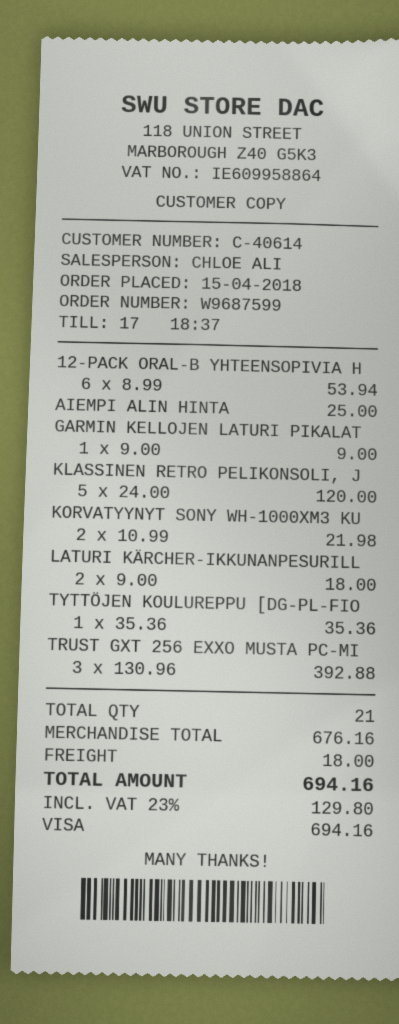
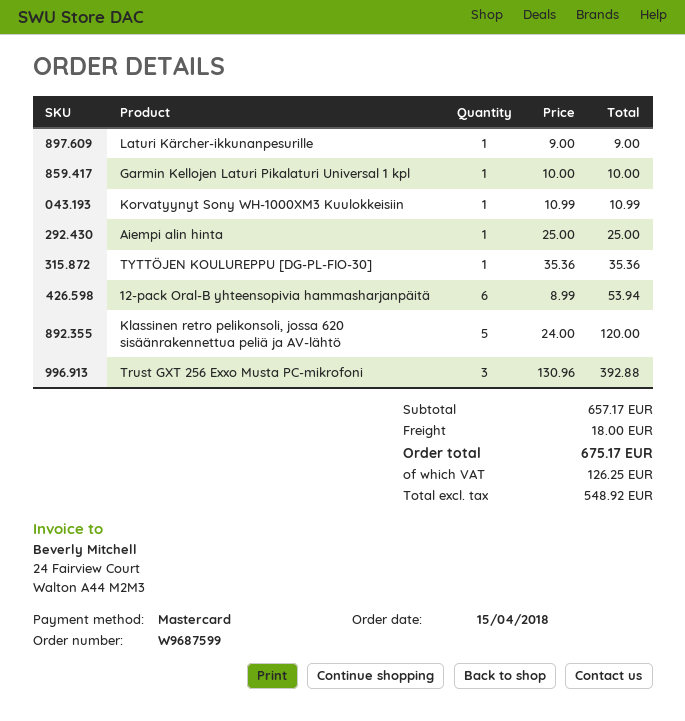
payment method: Visa -> Mastercard
GARMIN KELLOJEN LATURI PIKALAT: 1 x 9.00 = 9.00 -> 1 x 10.00 = 10.00
KORVATYYNYT SONY WH-1000XM3 KU: 2 x 10.99 = 21.98 -> 1 x 10.99 = 10.99
LATURI KÄRCHER-IKKUNANPESURILL: 2 x 9.00 = 18.00 -> 1 x 9.00 = 9.00
subtotal: 676.16 -> 657.17
tax: 129.80 -> 126.25
total: 694.16 -> 675.17

